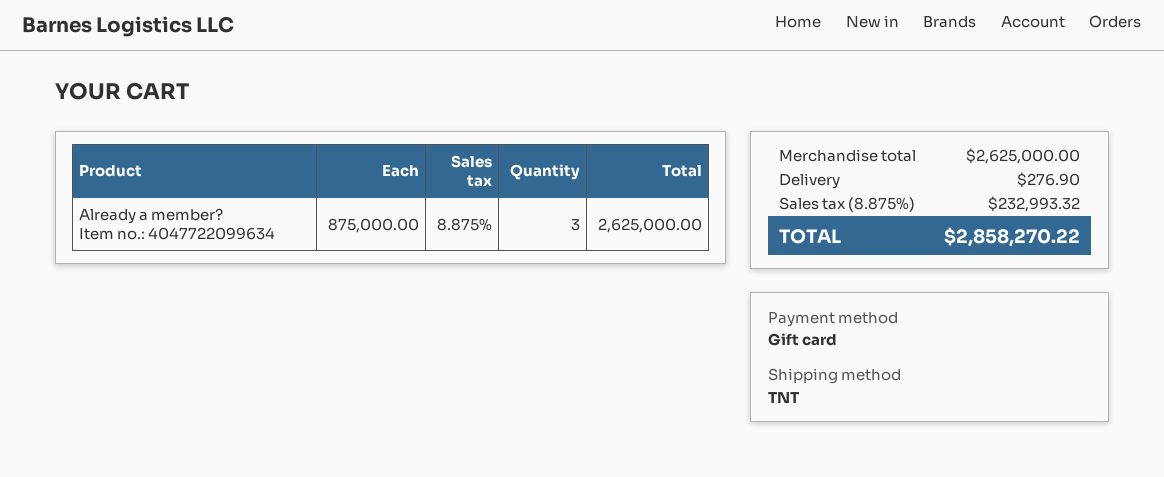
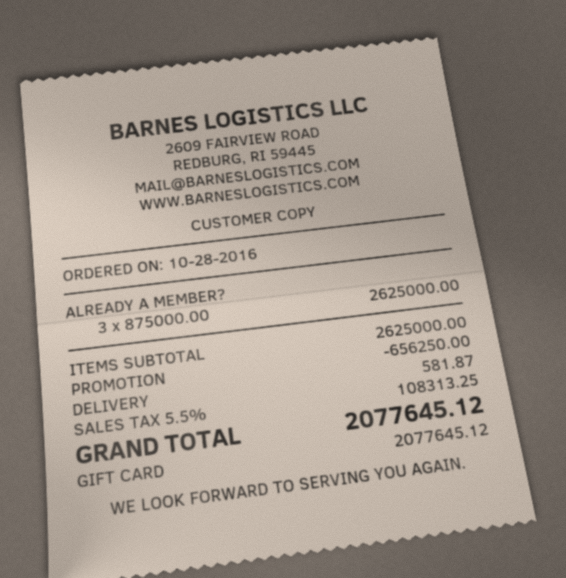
discount: none -> 656250.00
shipping: 276.90 -> 581.87
tax: 8.875% = 232993.32 -> 5.5% = 108313.25
total: 2858270.22 -> 2077645.12

